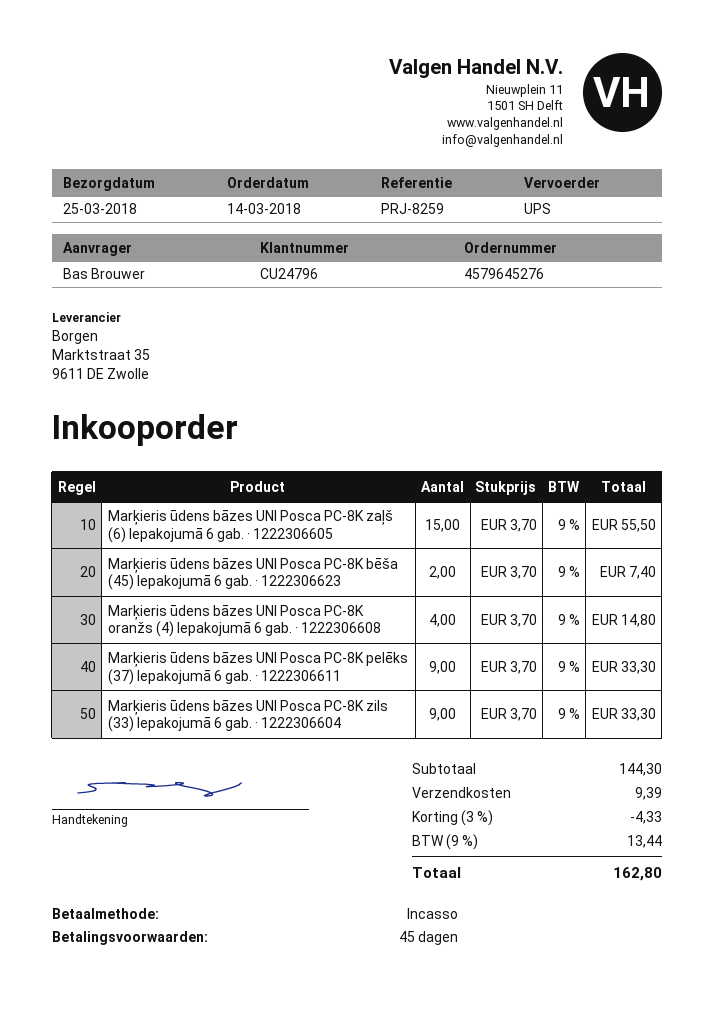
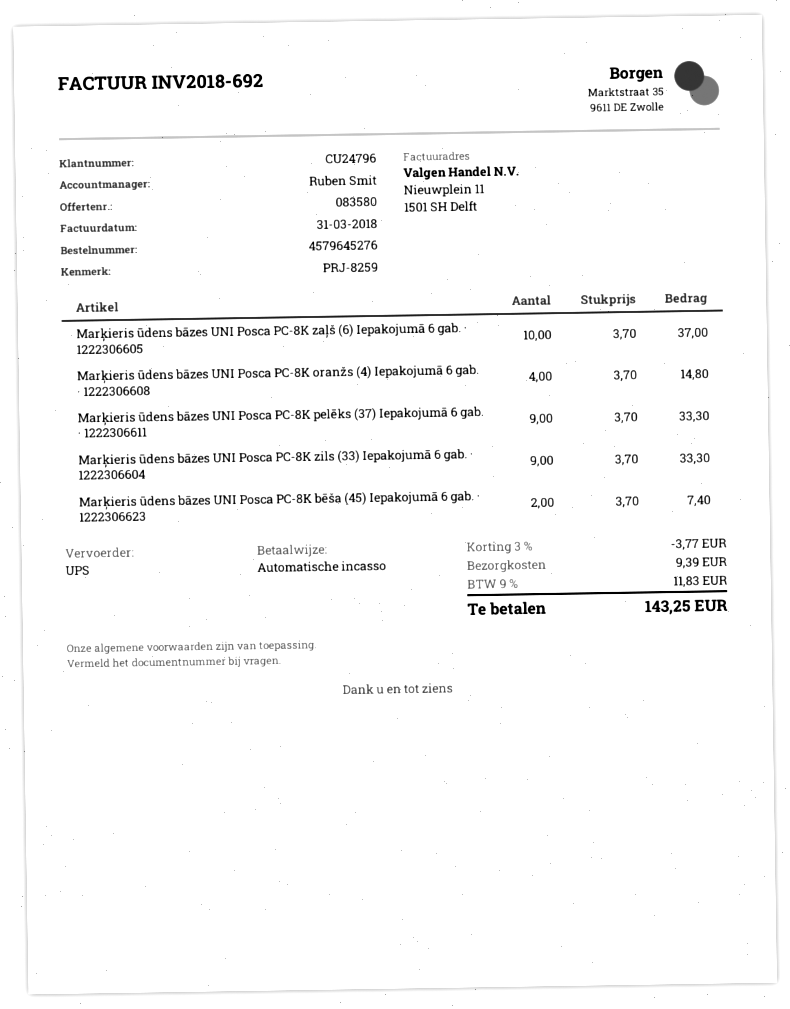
Marķieris ūdens bāzes UNI Posca PC-8K zaļš (6) Iepakojumā 6 gab. · 1222306605: 15 x 3.70 = 55.50 -> 10 x 3.70 = 37.00
discount: 3% = 4.33 -> 3% = 3.77
tax: 9% = 13.44 -> 9% = 11.83
total: 162.80 -> 143.25

